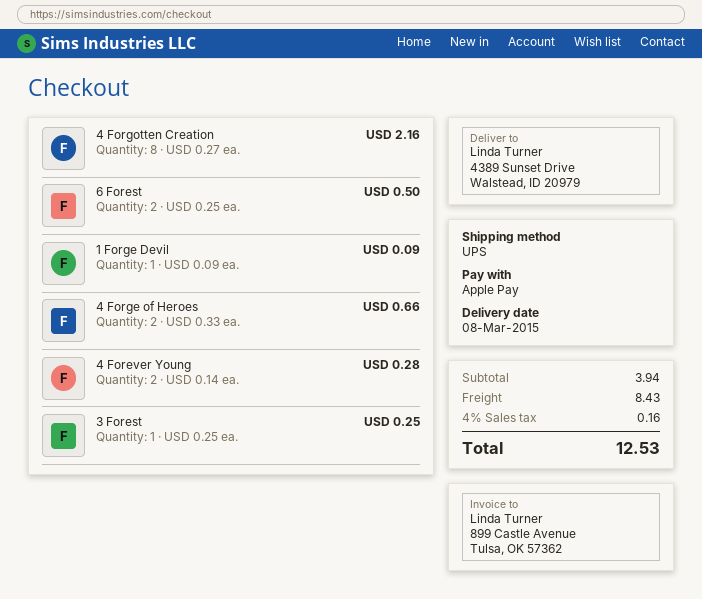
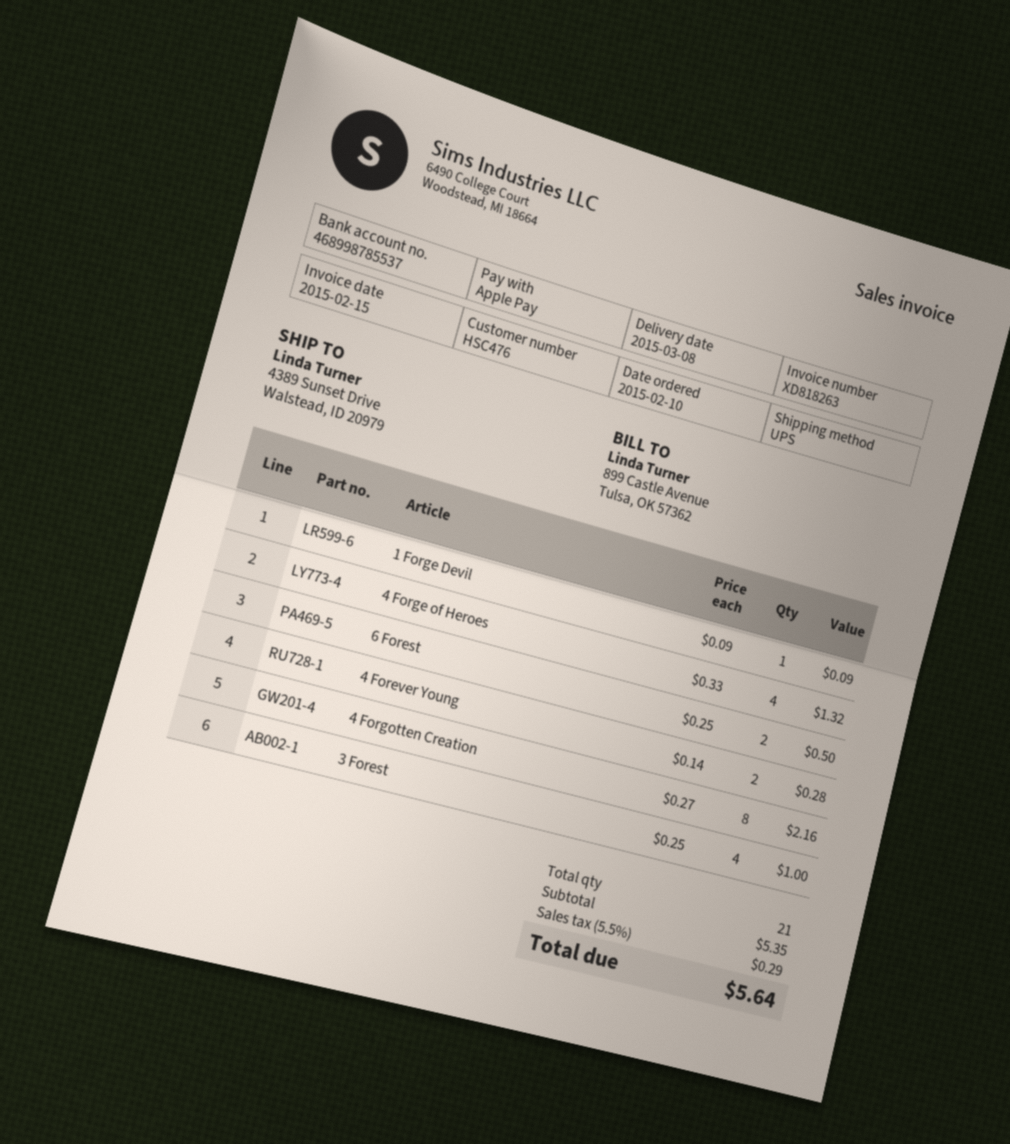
4 Forge of Heroes: 2 x 0.33 = 0.66 -> 4 x 0.33 = 1.32
3 Forest: 1 x 0.25 = 0.25 -> 4 x 0.25 = 1.00
subtotal: 3.94 -> 5.35
shipping: 8.43 -> none
tax: 4% = 0.16 -> 5.5% = 0.29
total: 12.53 -> 5.64

